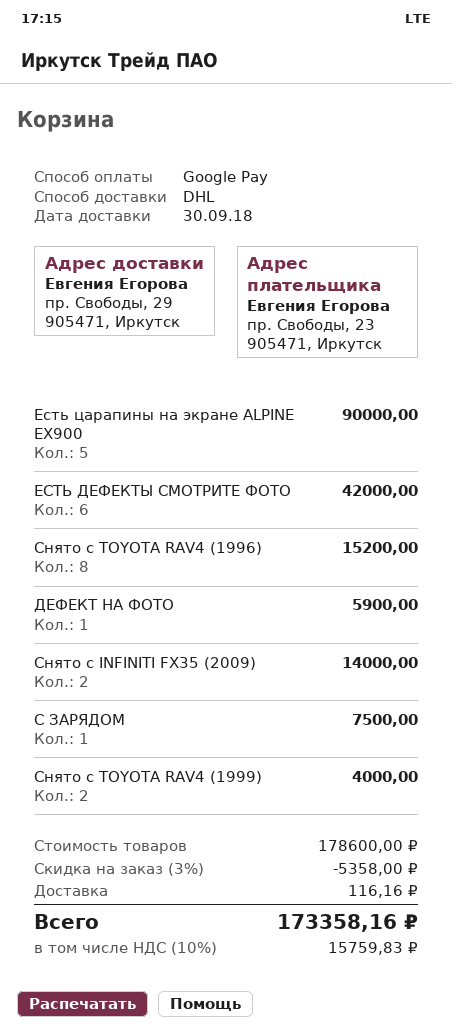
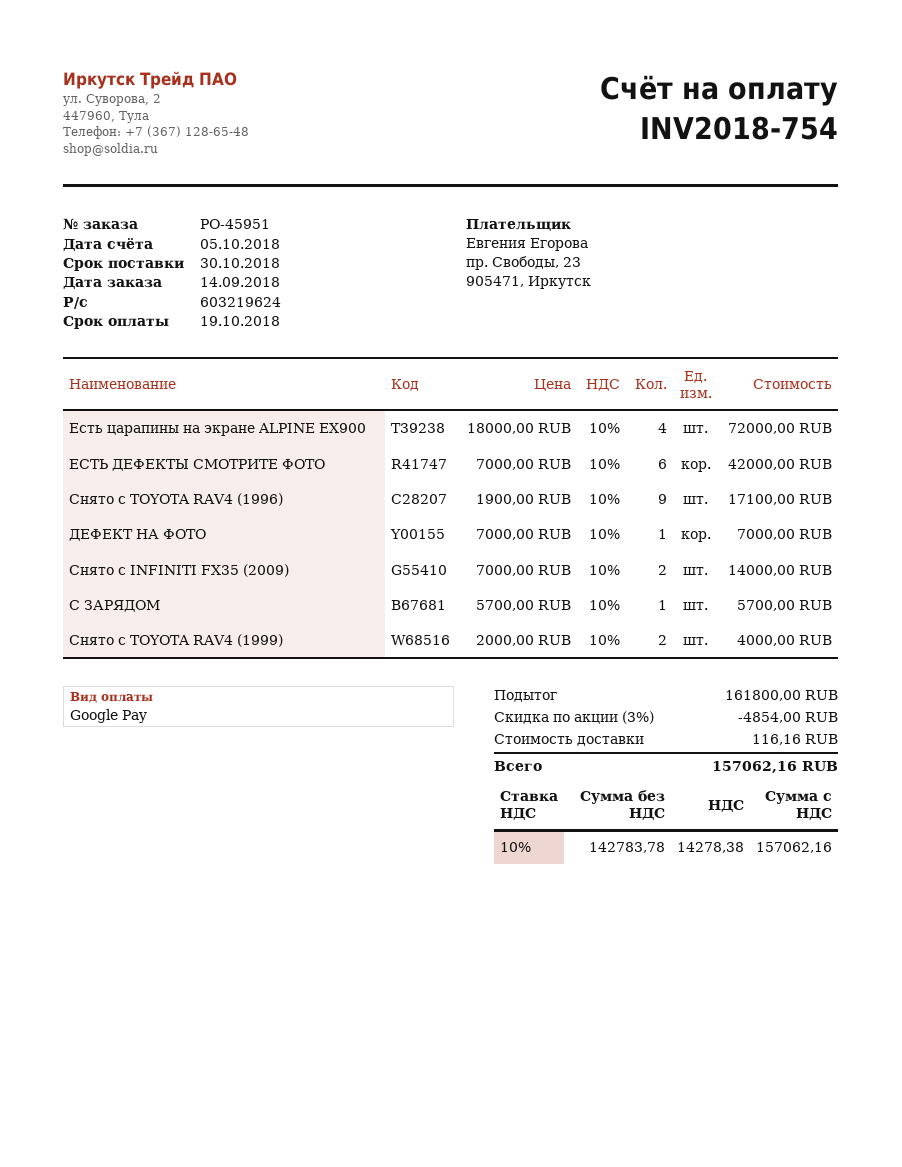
delivery date: 2018-09-30 -> 2018-10-30
Есть царапины на экране ALPINE EX900: 5 for 90000.00 -> 4 for 72000.00
Снято с TOYOTA RAV4 (1996): 8 for 15200.00 -> 9 for 17100.00
ДЕФЕКТ НА ФОТО: 1 for 5900.00 -> 1 for 7000.00
С ЗАРЯДОМ: 1 for 7500.00 -> 1 for 5700.00
subtotal: 178600.00 -> 161800.00
discount: 3% = 5358.00 -> 3% = 4854.00
tax: 10% = 15759.83 -> 10% = 14278.38
total: 173358.16 -> 157062.16

